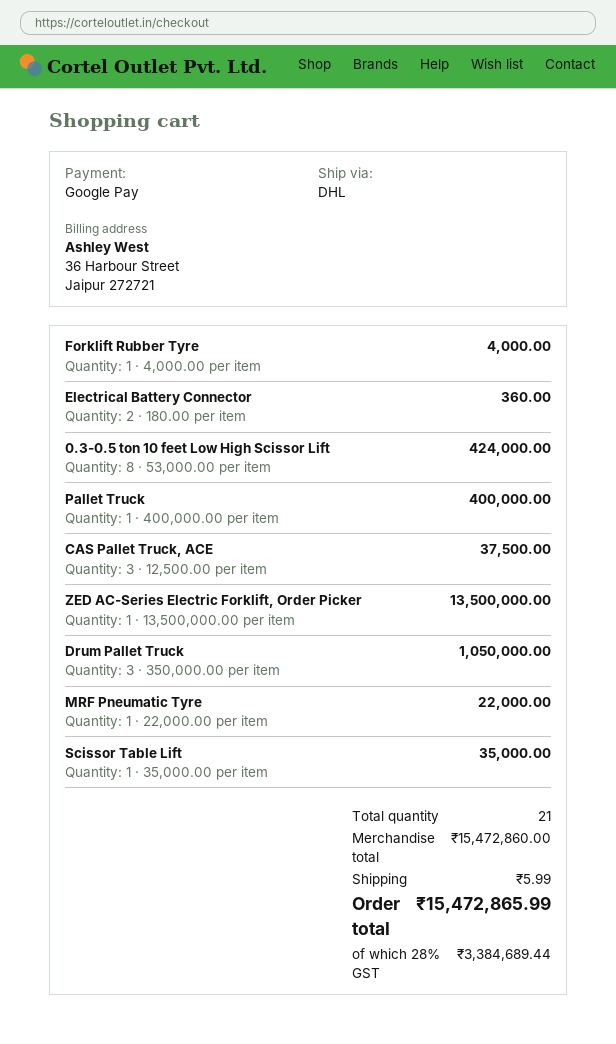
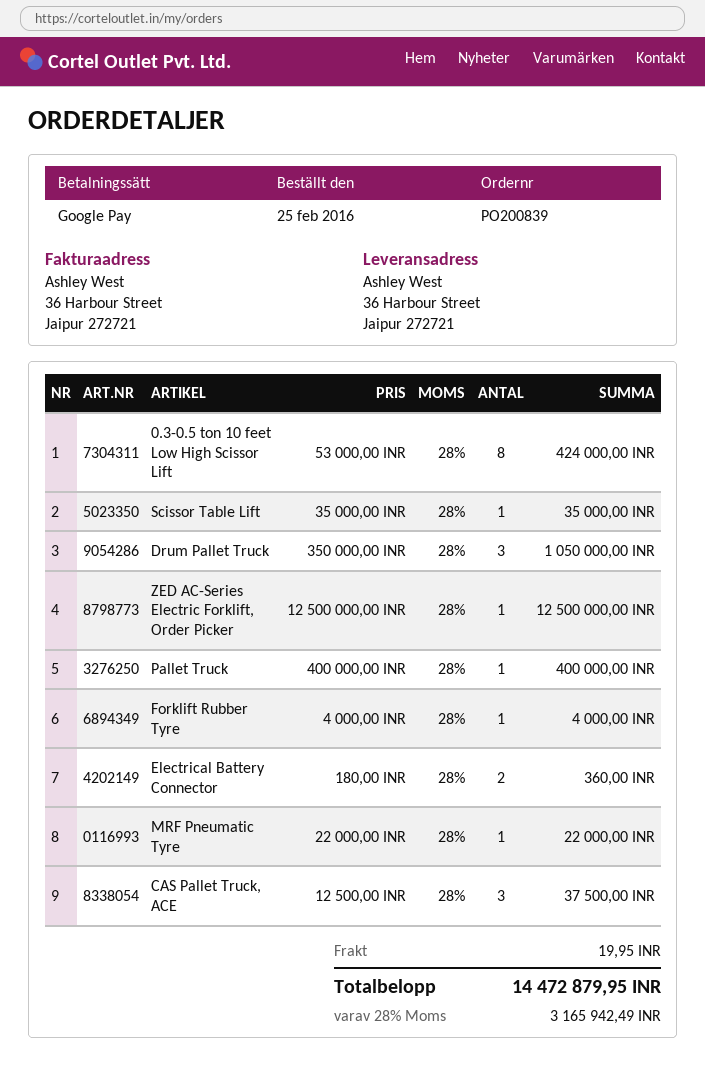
ZED AC-Series Electric Forklift, Order Picker: 1 x 13500000.00 = 13500000.00 -> 1 x 12500000.00 = 12500000.00
shipping: 5.99 -> 19.95
tax: 28% = 3384689.44 -> 28% = 3165942.49
total: 15472865.99 -> 14472879.95

